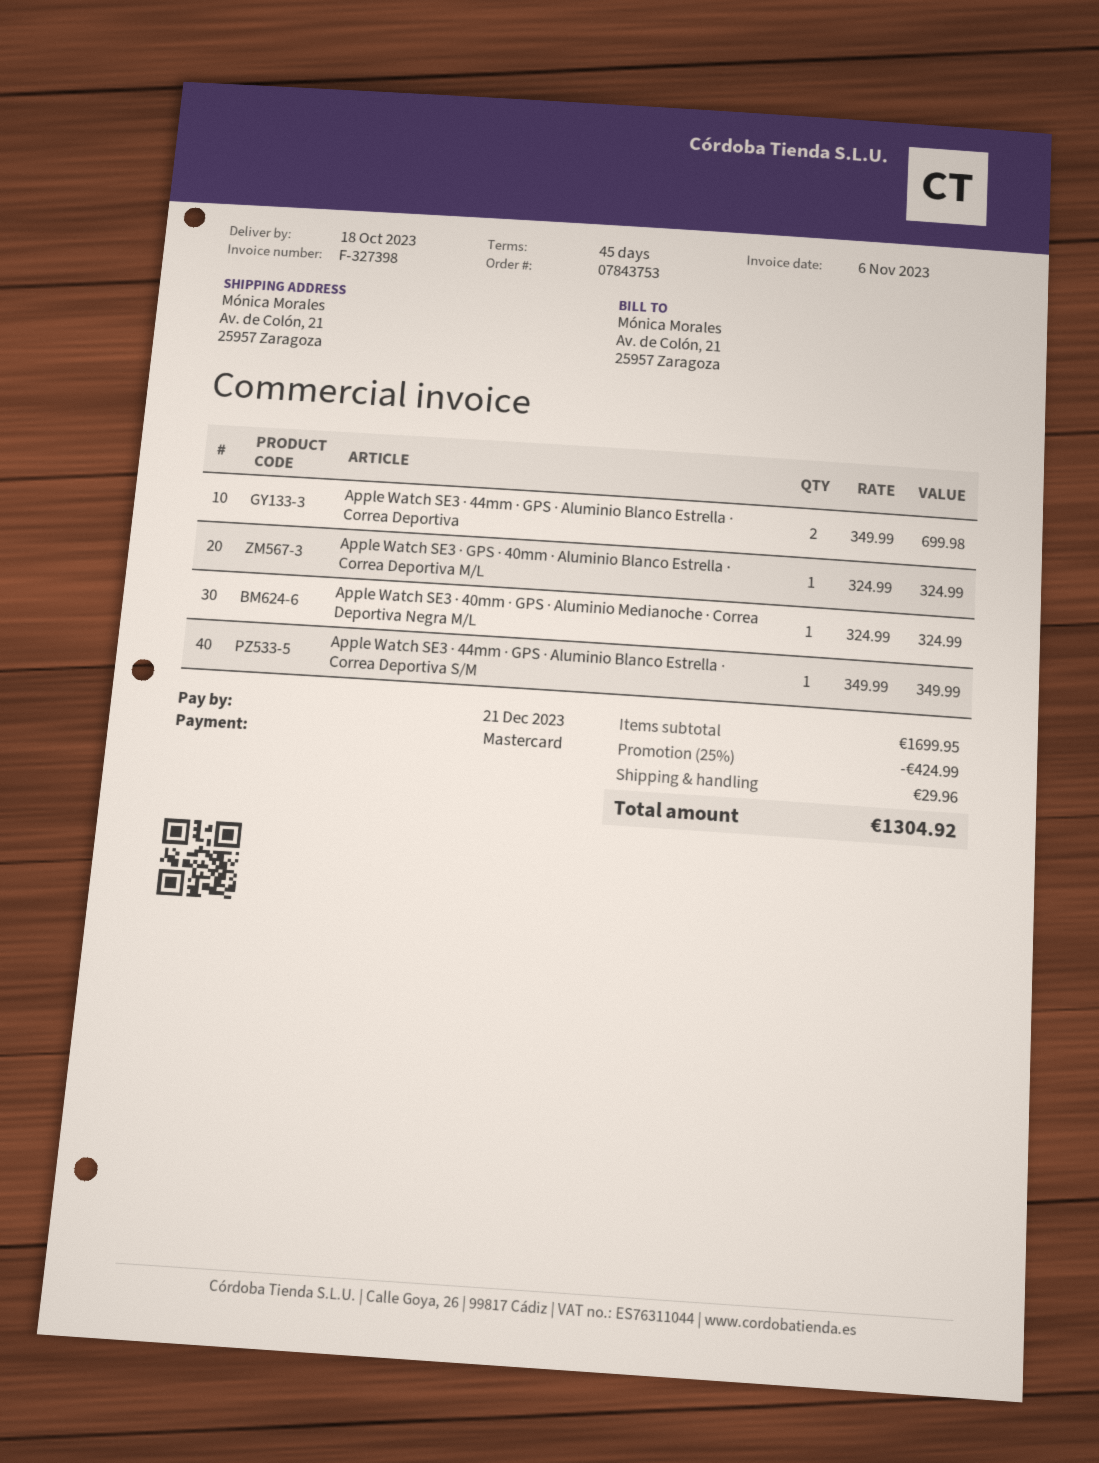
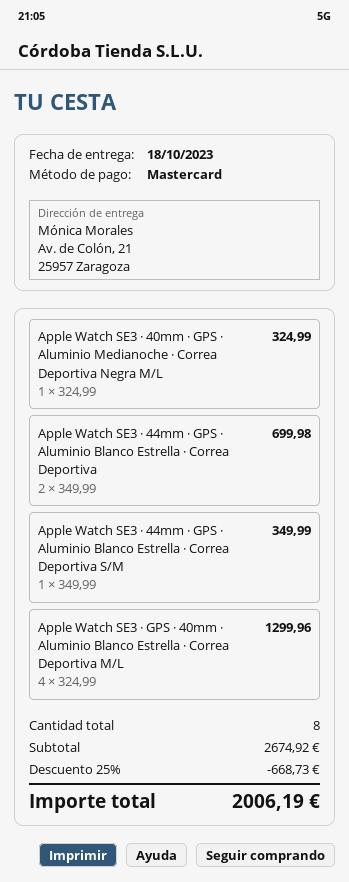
Apple Watch SE3 · GPS · 40mm · Aluminio Blanco Estrella · Correa Deportiva M/L: 1 x 324.99 = 324.99 -> 4 x 324.99 = 1299.96
subtotal: 1699.95 -> 2674.92
discount: 25% = 424.99 -> 25% = 668.73
shipping: 29.96 -> none
total: 1304.92 -> 2006.19

